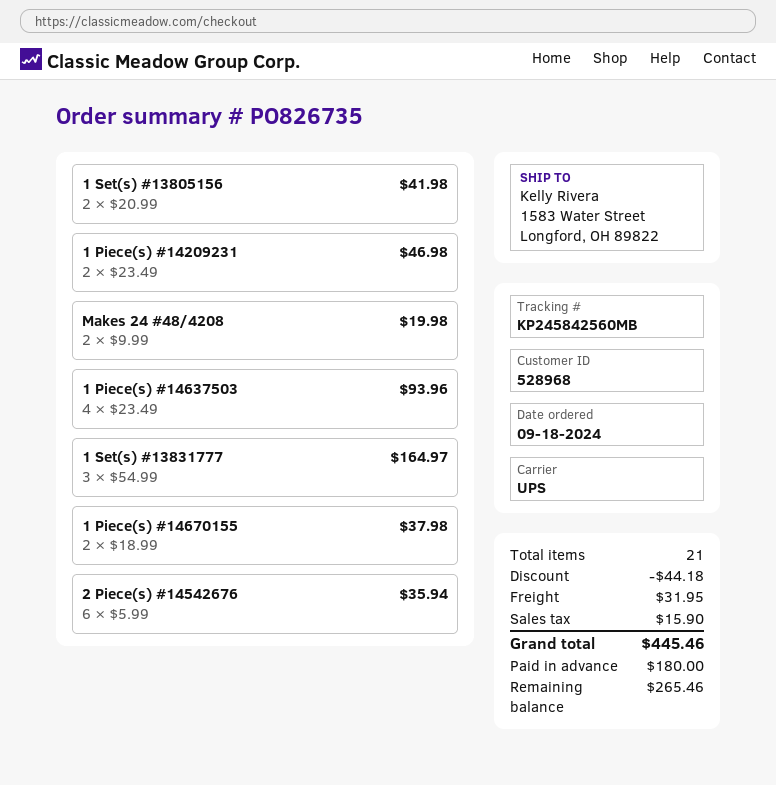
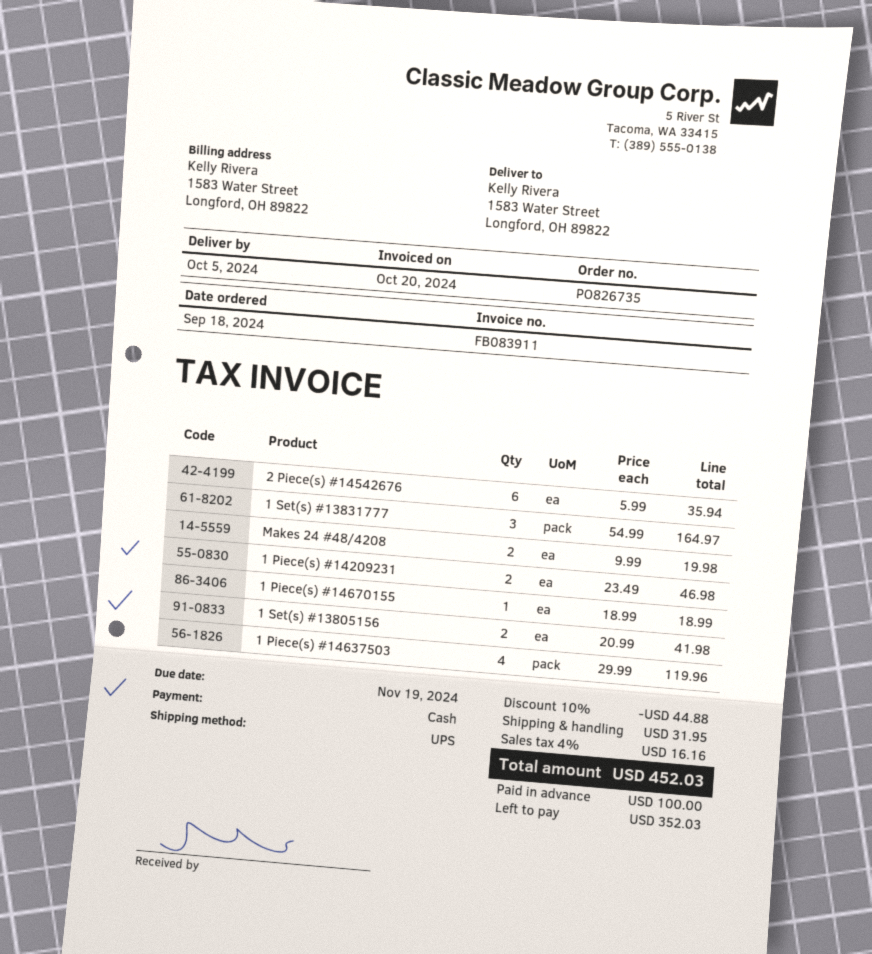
1 Piece(s) #14637503: 4 x 23.49 = 93.96 -> 4 x 29.99 = 119.96
1 Piece(s) #14670155: 2 x 18.99 = 37.98 -> 1 x 18.99 = 18.99
discount: 44.18 -> 44.88
tax: 15.90 -> 16.16
total: 445.46 -> 452.03
deposit: 180.00 -> 100.00
balance: 265.46 -> 352.03

